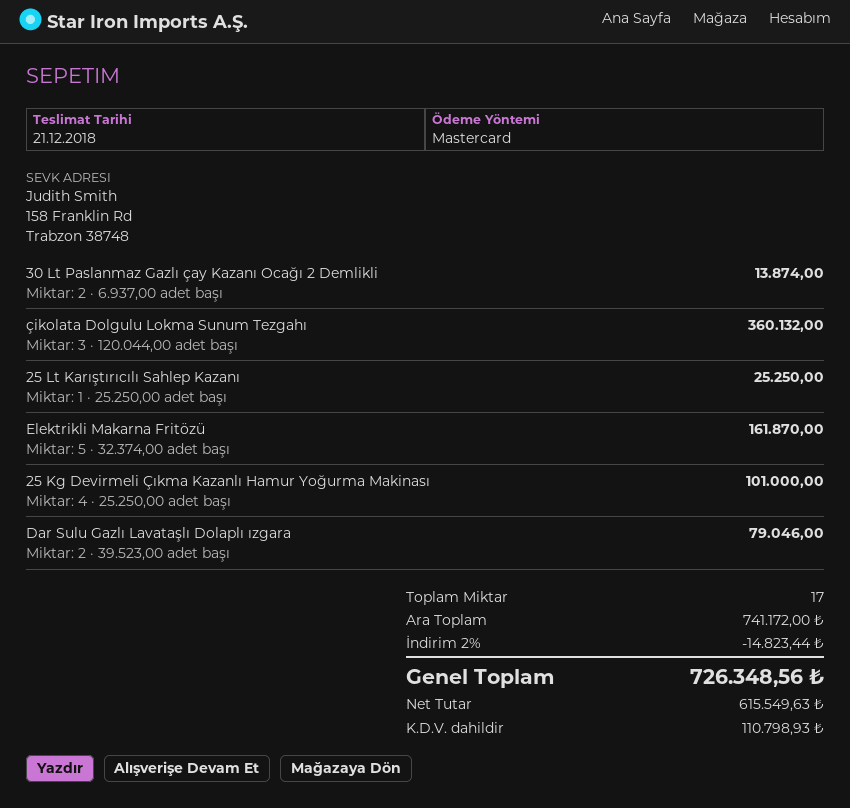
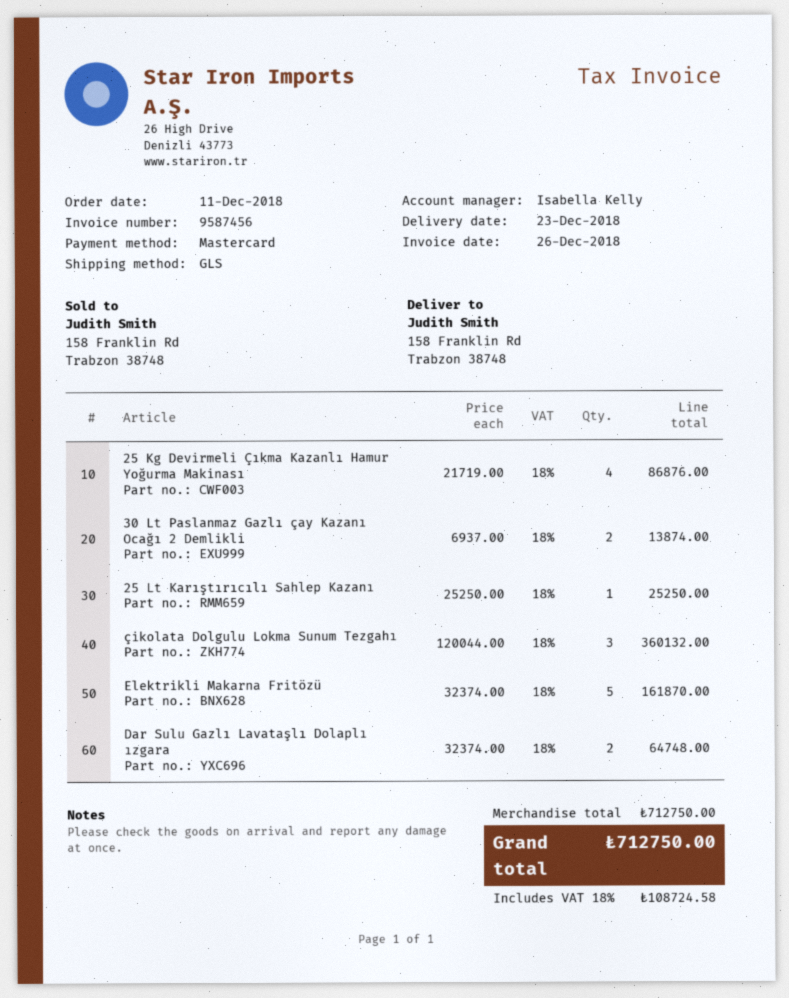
delivery date: 2018-12-21 -> 2018-12-23
25 Kg Devirmeli Çıkma Kazanlı Hamur Yoğurma Makinası: 4 x 25250.00 = 101000.00 -> 4 x 21719.00 = 86876.00
Dar Sulu Gazlı Lavataşlı Dolaplı ızgara: 2 x 39523.00 = 79046.00 -> 2 x 32374.00 = 64748.00
subtotal: 741172.00 -> 712750.00
discount: 2% = 14823.44 -> none
tax: 110798.93 -> 108724.58
total: 726348.56 -> 712750.00

